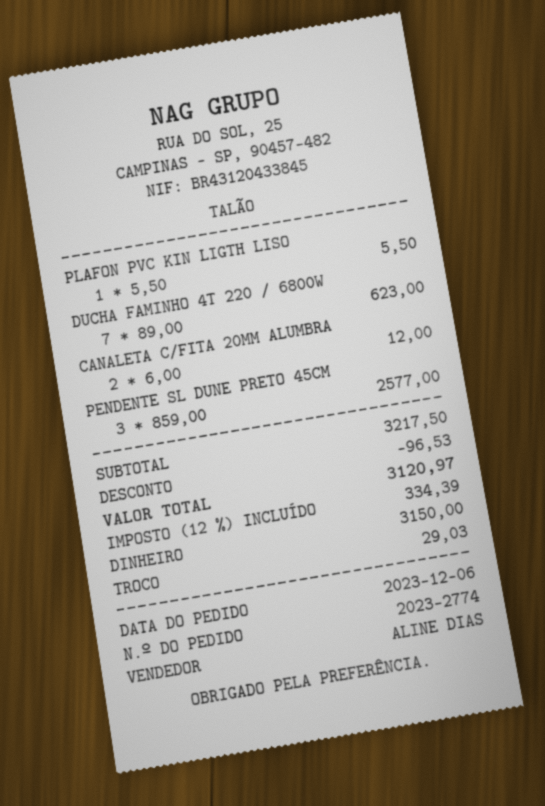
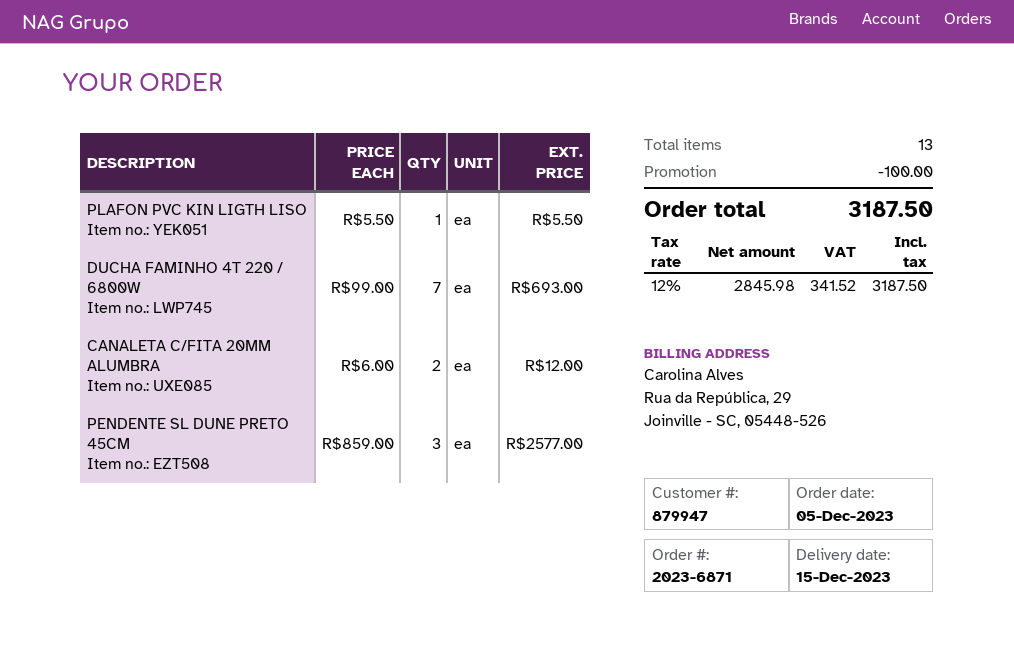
order number: 2023-2774 -> 2023-6871
order date: 2023-12-06 -> 2023-12-05
DUCHA FAMINHO 4T 220 / 6800W: 7 x 89.00 = 623.00 -> 7 x 99.00 = 693.00
discount: 96.53 -> 100.00
tax: 12% = 334.39 -> 12% = 341.52
total: 3120.97 -> 3187.50

